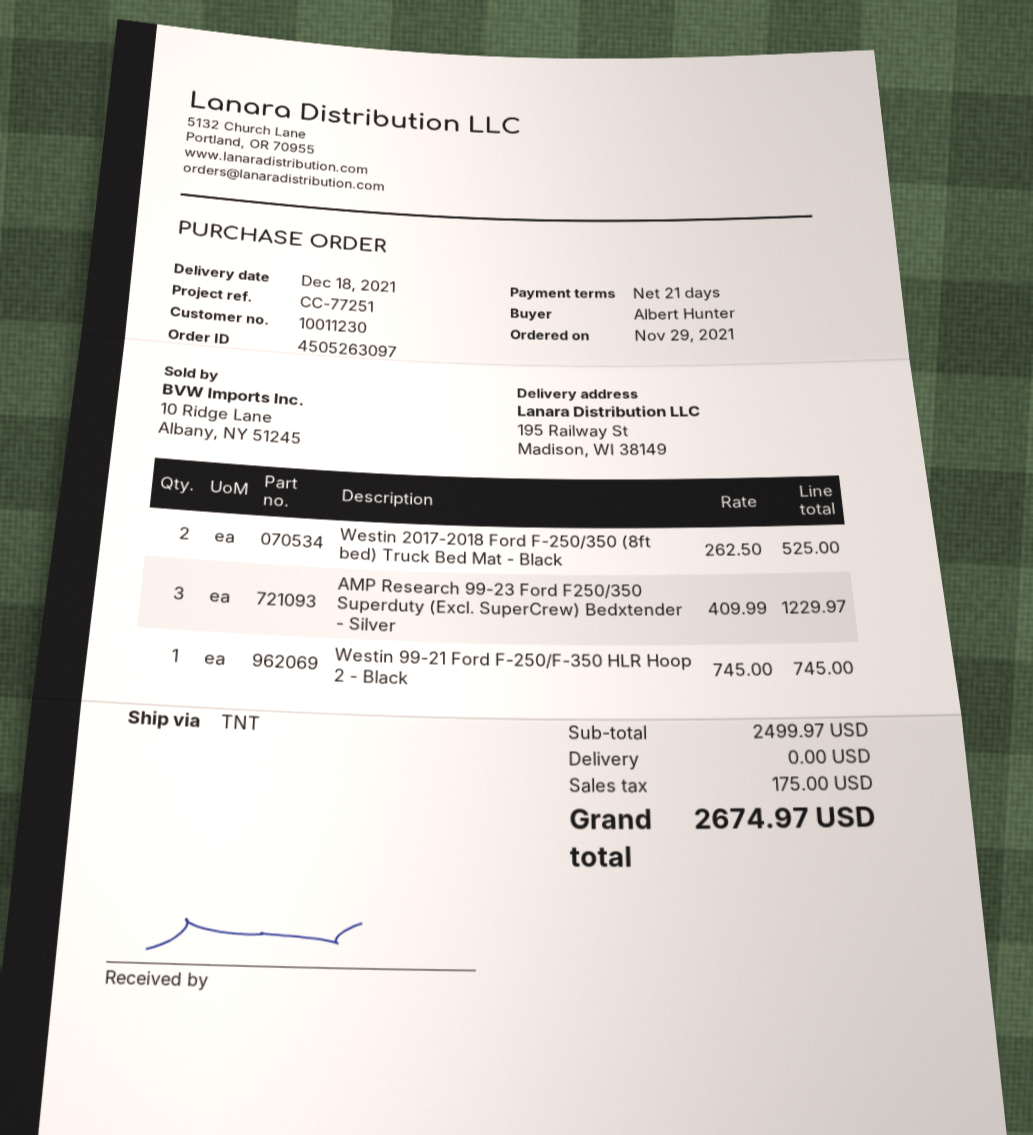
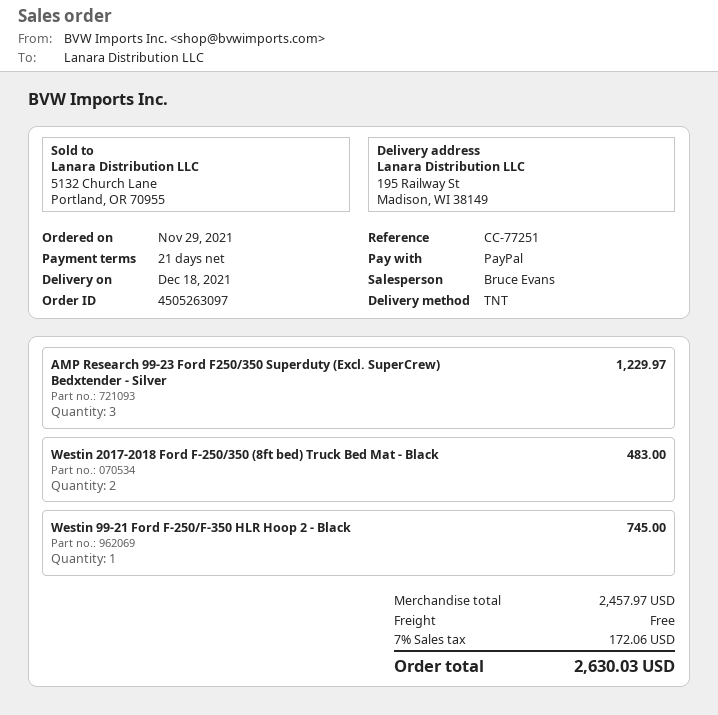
Westin 2017-2018 Ford F-250/350 (8ft bed) Truck Bed Mat - Black: 2 for 525.00 -> 2 for 483.00
subtotal: 2499.97 -> 2457.97
tax: 175.00 -> 172.06
total: 2674.97 -> 2630.03

